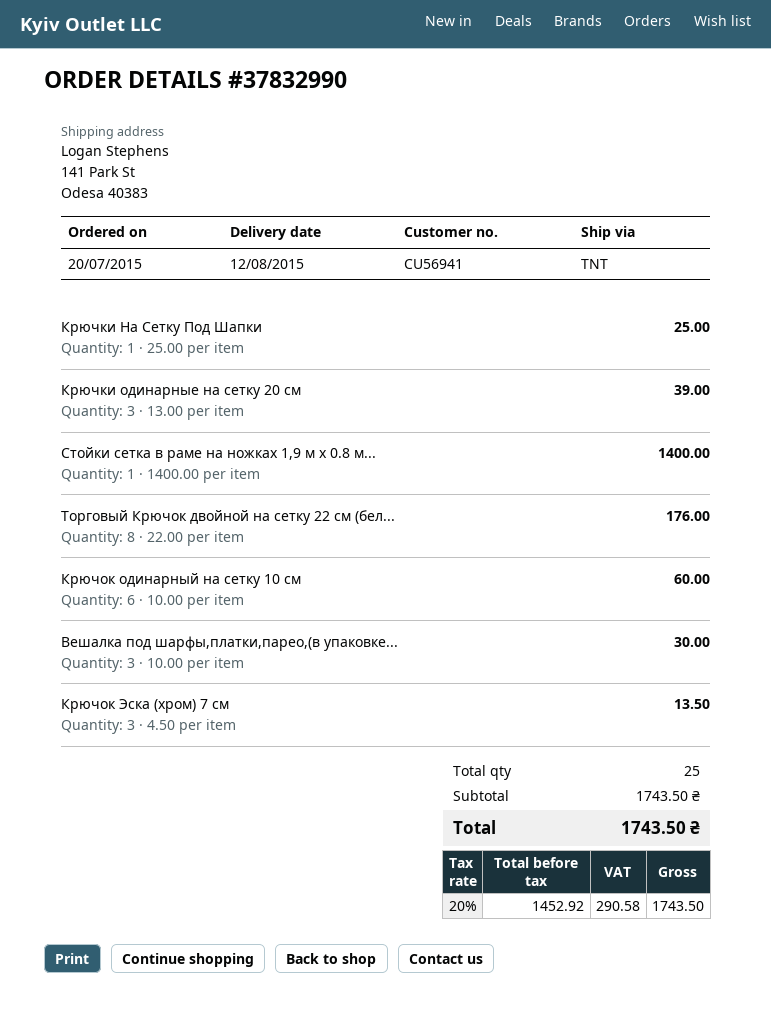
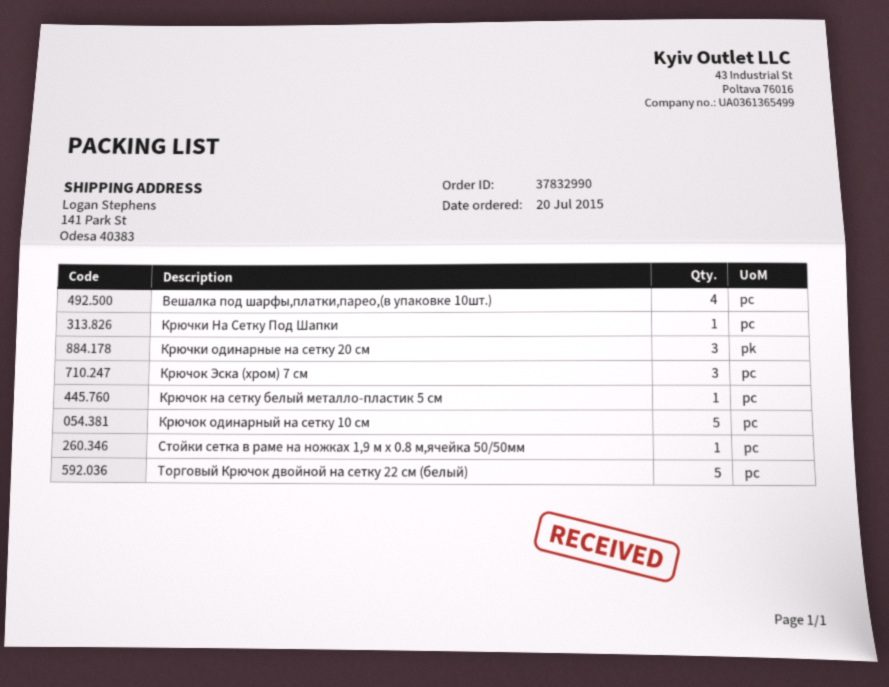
Торговый Крючок двойной на сетку 22 см (бел...: 8 -> 5
Крючок одинарный на сетку 10 см: 6 -> 5
Вешалка под шарфы,платки,парео,(в упаковке...: 3 -> 4
Крючок на сетку белый металло-пластик 5 см: none -> 1

